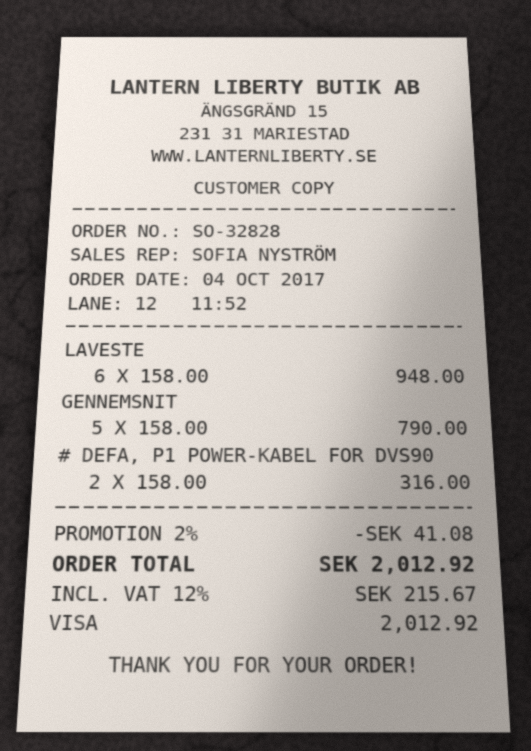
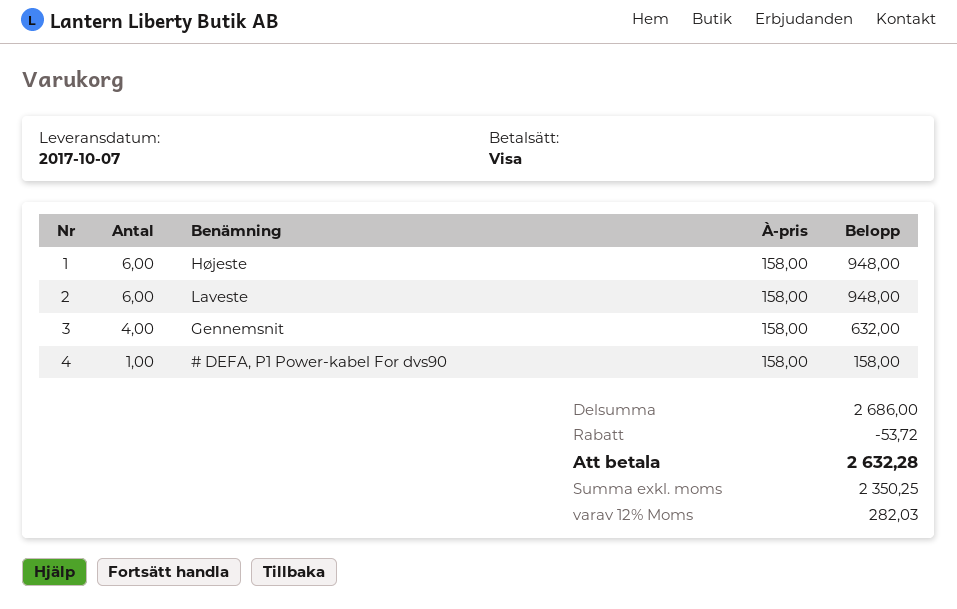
GENNEMSNIT: 5 x 158.00 = 790.00 -> 4 x 158.00 = 632.00
# DEFA, P1 POWER-KABEL FOR DVS90: 2 x 158.00 = 316.00 -> 1 x 158.00 = 158.00
Højeste: none -> 6 x 158.00 = 948.00
discount: 41.08 -> 53.72
tax: 12% = 215.67 -> 12% = 282.03
total: 2012.92 -> 2632.28

